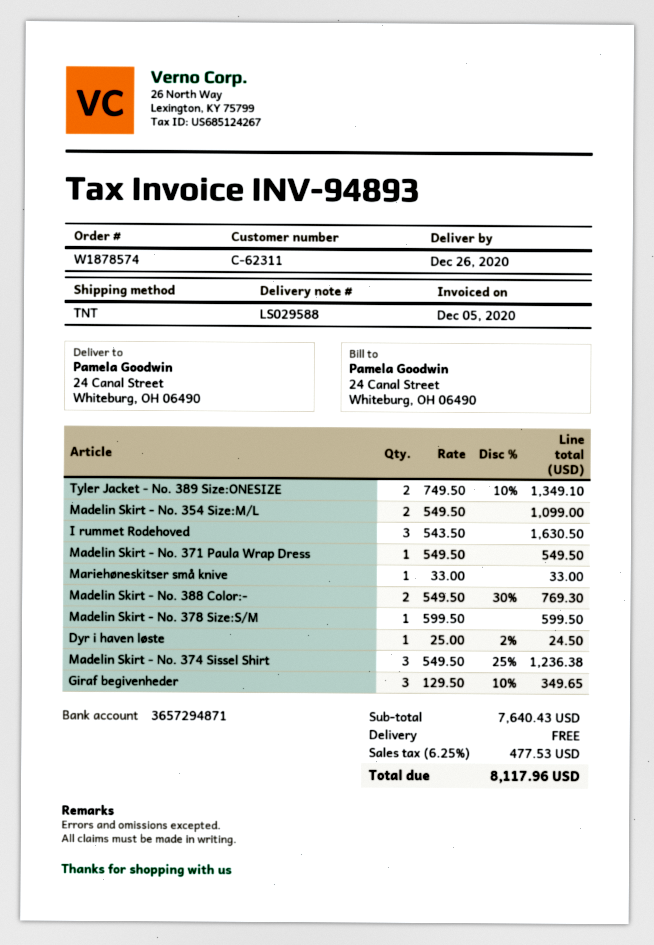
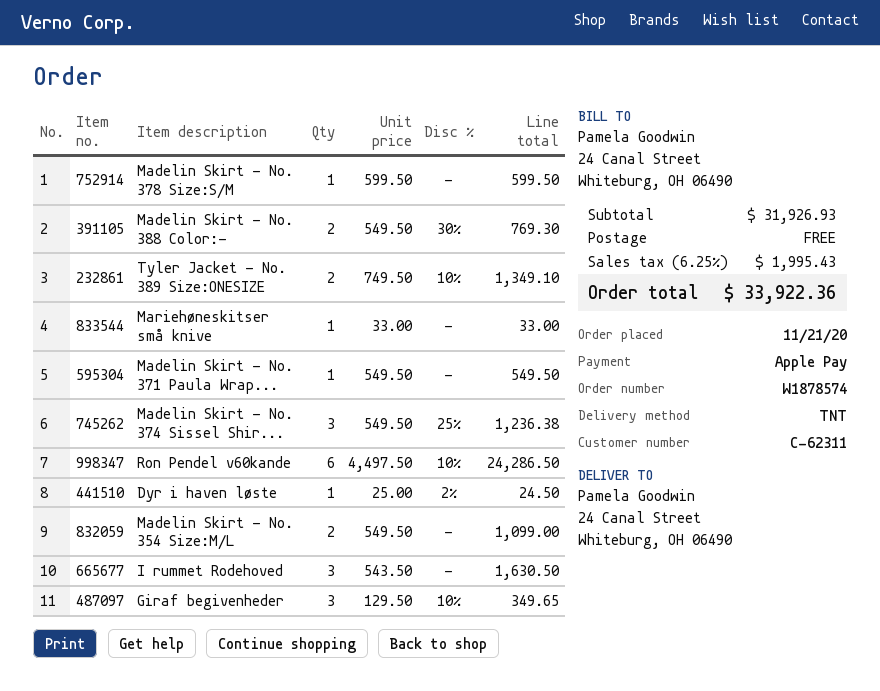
Ron Pendel v60kande: none -> 6 x 4497.50 - 10% = 24286.50
subtotal: 7640.43 -> 31926.93
tax: 6.25% = 477.53 -> 6.25% = 1995.43
total: 8117.96 -> 33922.36

